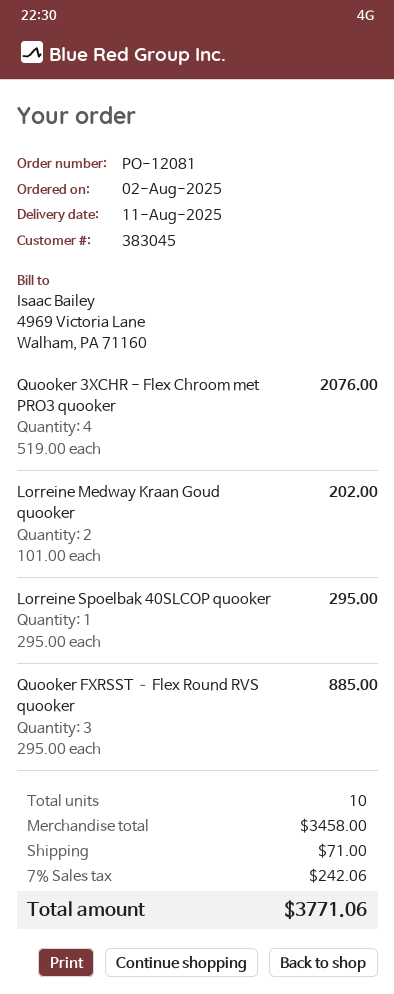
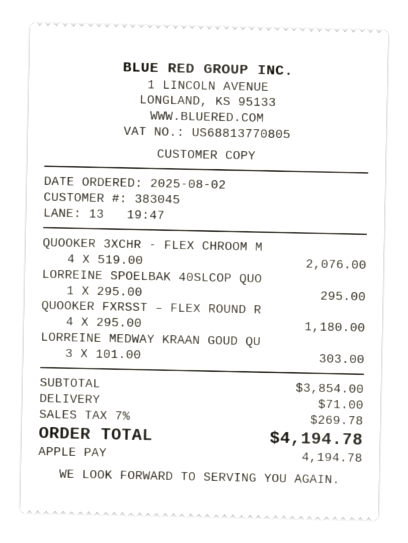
Lorreine Medway Kraan Goud quooker: 2 x 101.00 = 202.00 -> 3 x 101.00 = 303.00
Quooker FXRSST – Flex Round RVS quooker: 3 x 295.00 = 885.00 -> 4 x 295.00 = 1180.00
subtotal: 3458.00 -> 3854.00
tax: 7% = 242.06 -> 7% = 269.78
total: 3771.06 -> 4194.78

